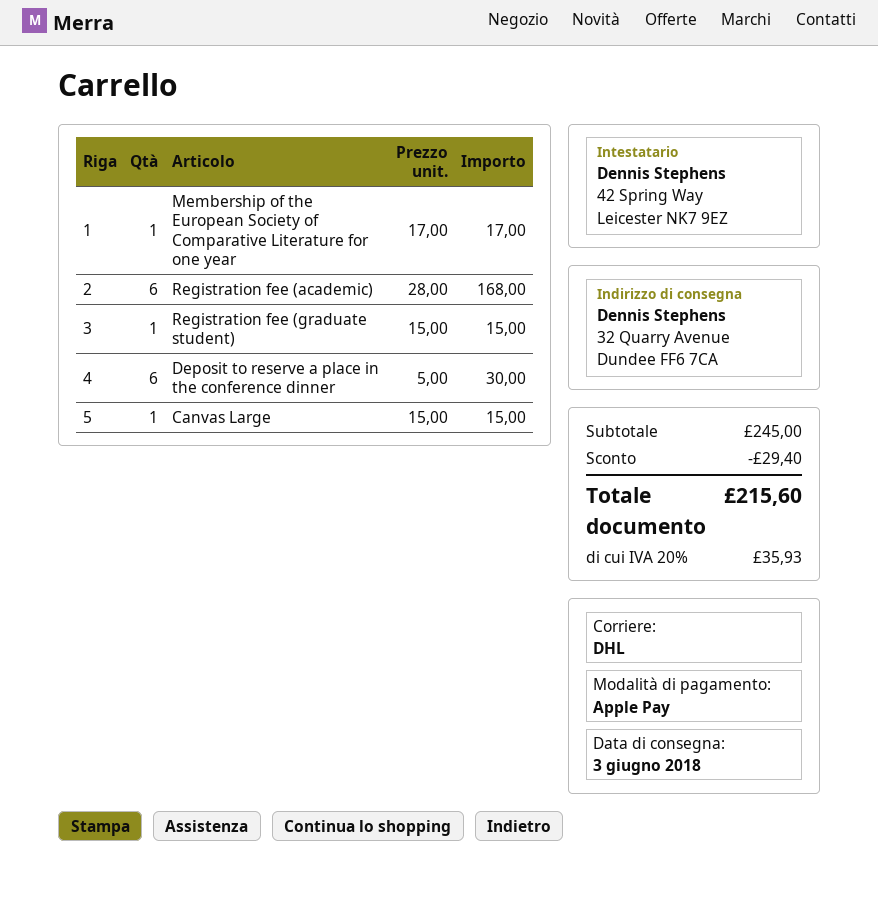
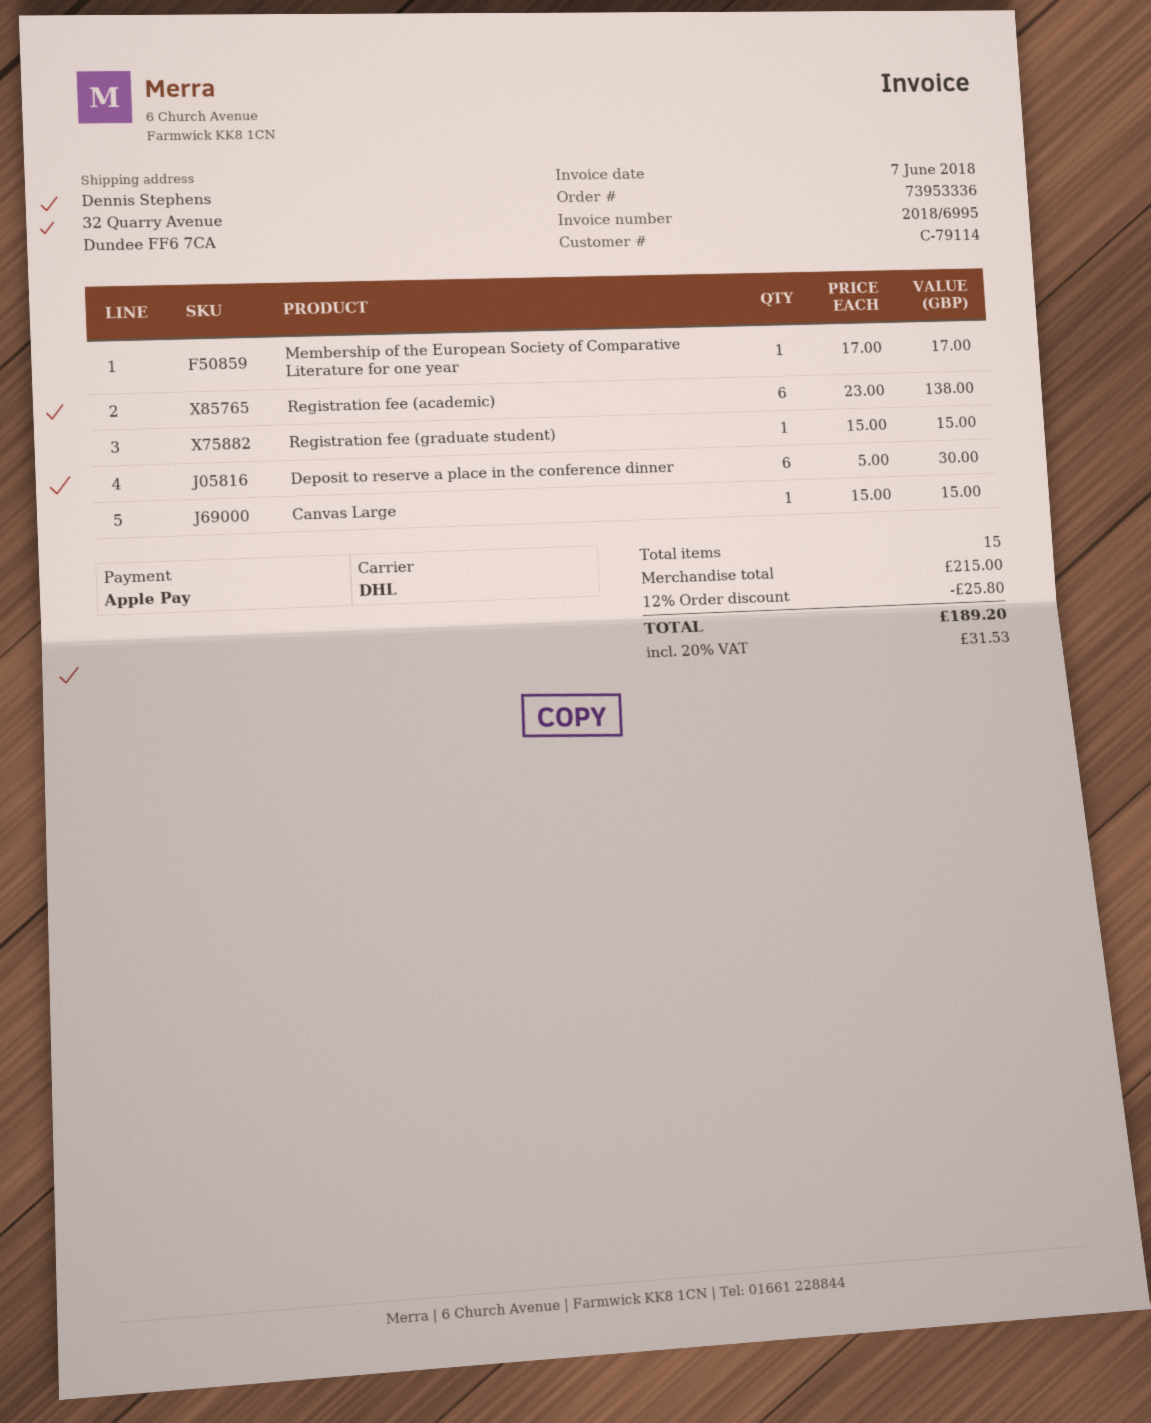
Registration fee (academic): 6 x 28.00 = 168.00 -> 6 x 23.00 = 138.00
subtotal: 245.00 -> 215.00
discount: 29.40 -> 25.80
tax: 20% = 35.93 -> 20% = 31.53
total: 215.60 -> 189.20

